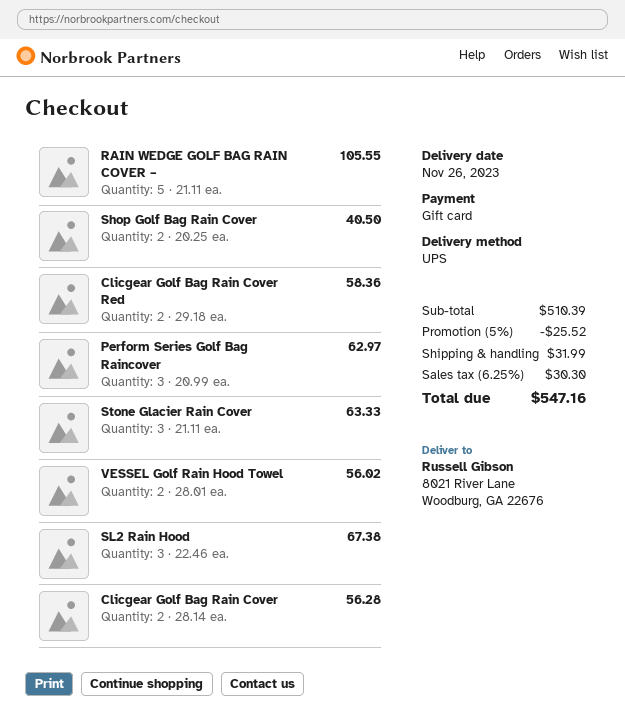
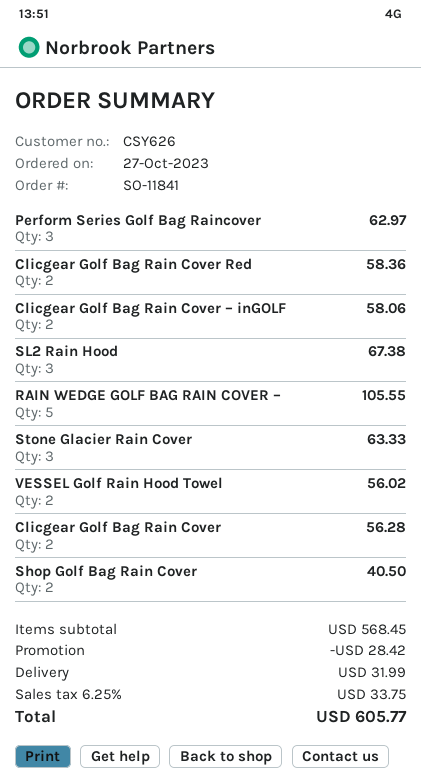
Clicgear Golf Bag Rain Cover – inGOLF: none -> 2 for 58.06
subtotal: 510.39 -> 568.45
discount: 25.52 -> 28.42
tax: 6.25% = 30.30 -> 6.25% = 33.75
total: 547.16 -> 605.77

